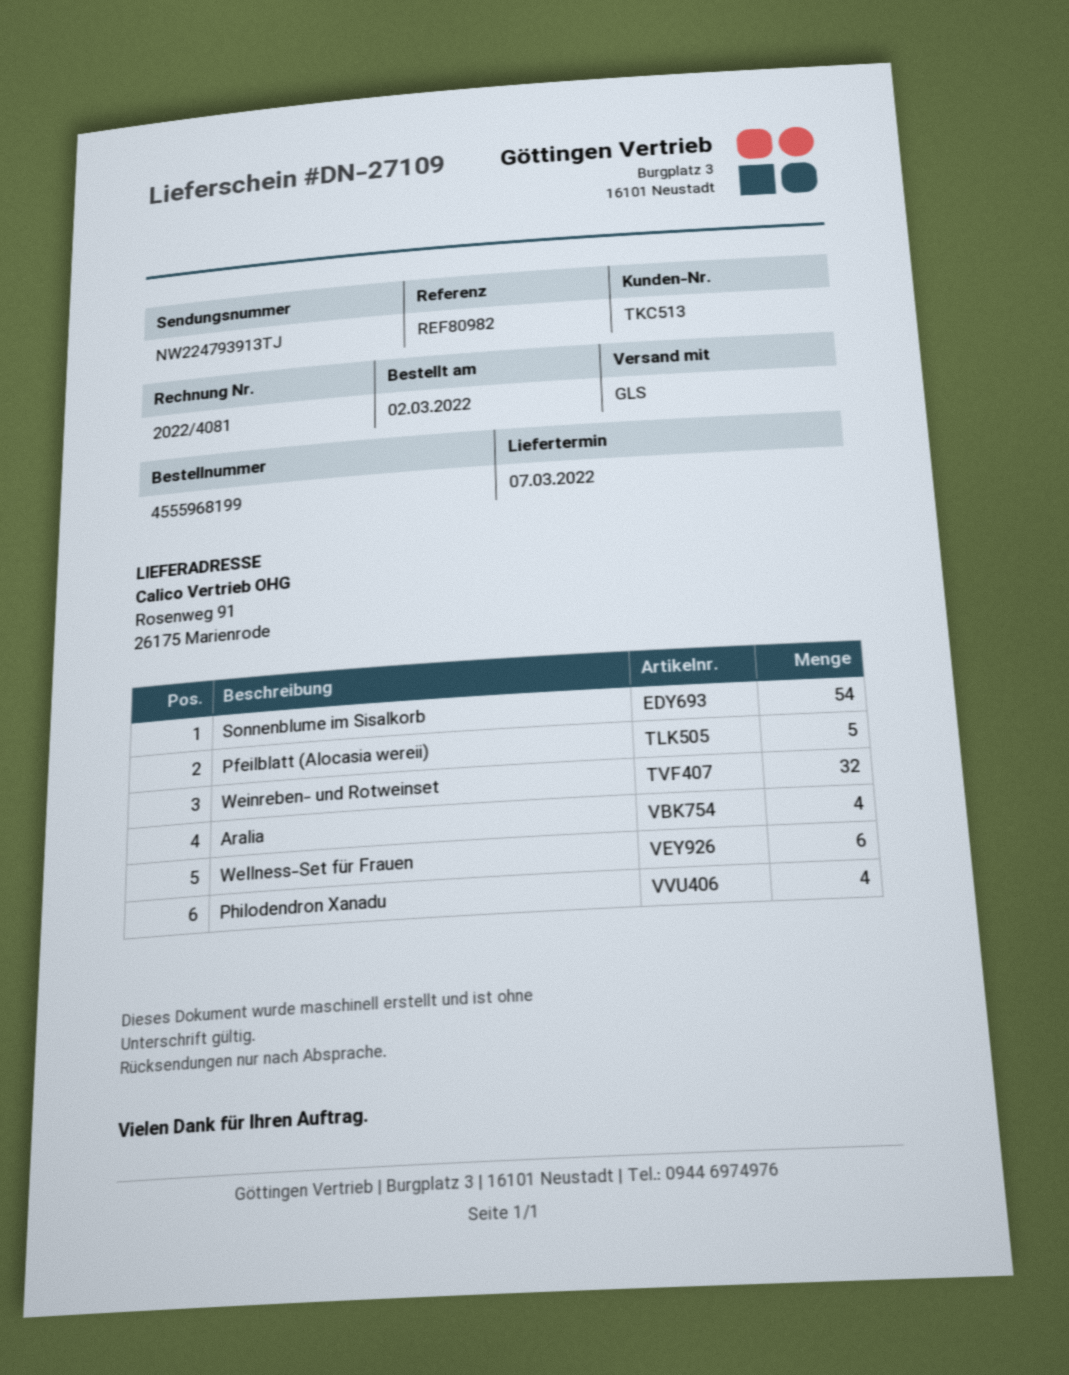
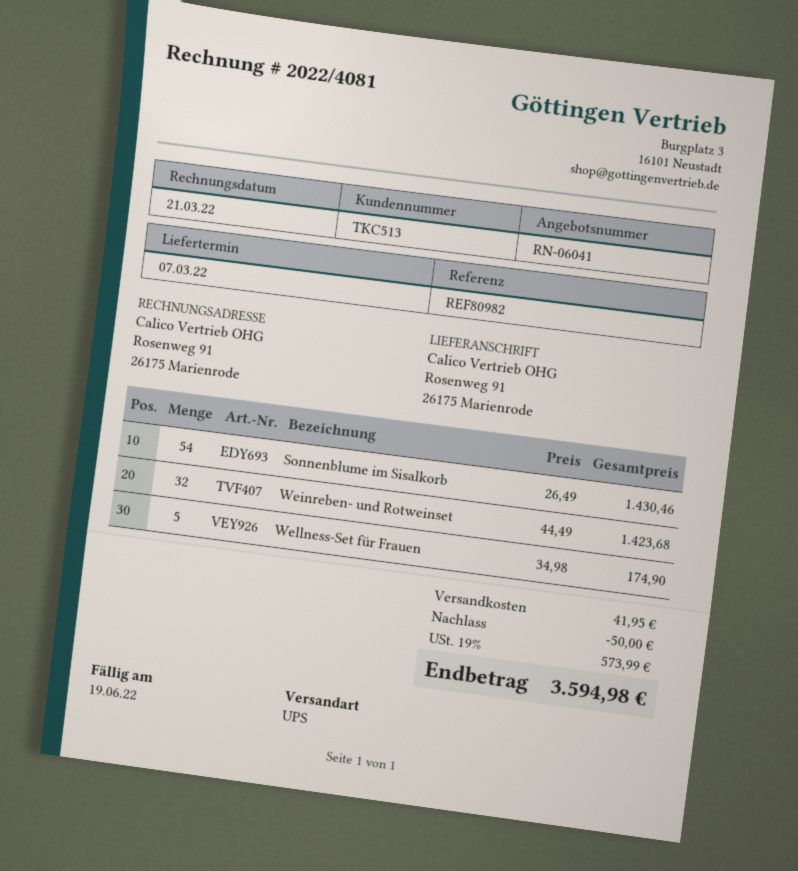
shipping method: GLS -> UPS
Pfeilblatt (Alocasia wereii): 5 -> none
Aralia: 4 -> none
Wellness-Set für Frauen: 6 -> 5
Philodendron Xanadu: 4 -> none

